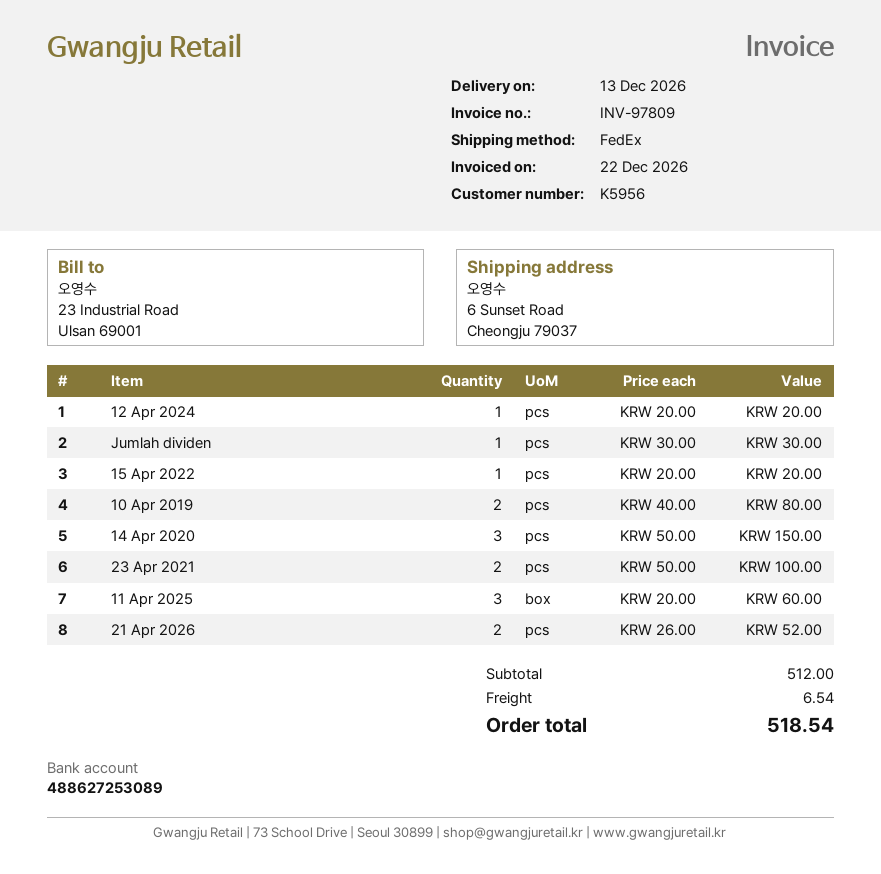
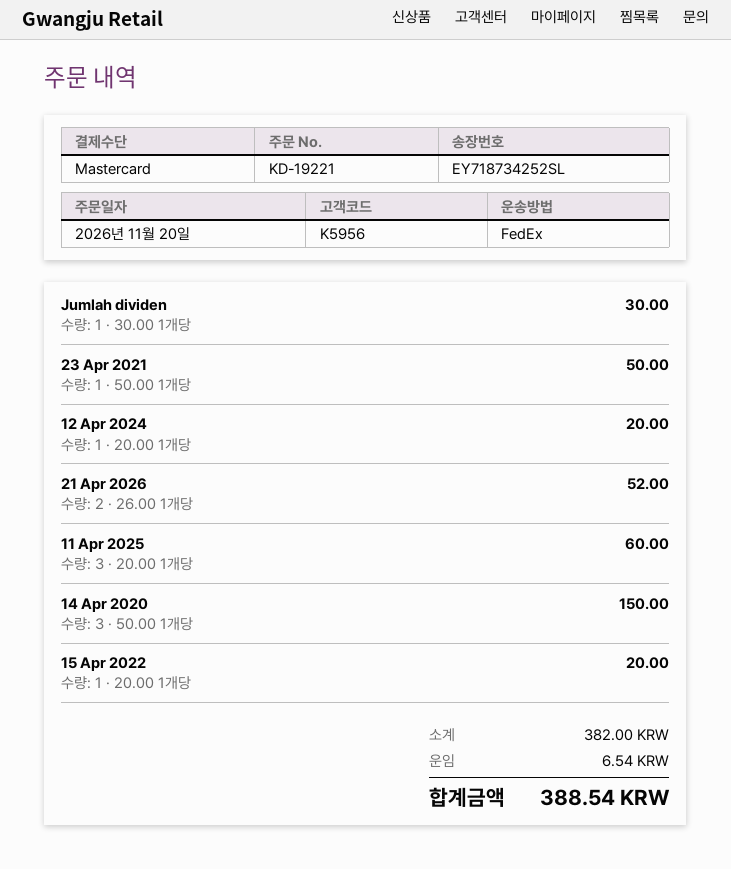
10 Apr 2019: 2 x 40.00 = 80.00 -> none
23 Apr 2021: 2 x 50.00 = 100.00 -> 1 x 50.00 = 50.00
subtotal: 512.00 -> 382.00
total: 518.54 -> 388.54

